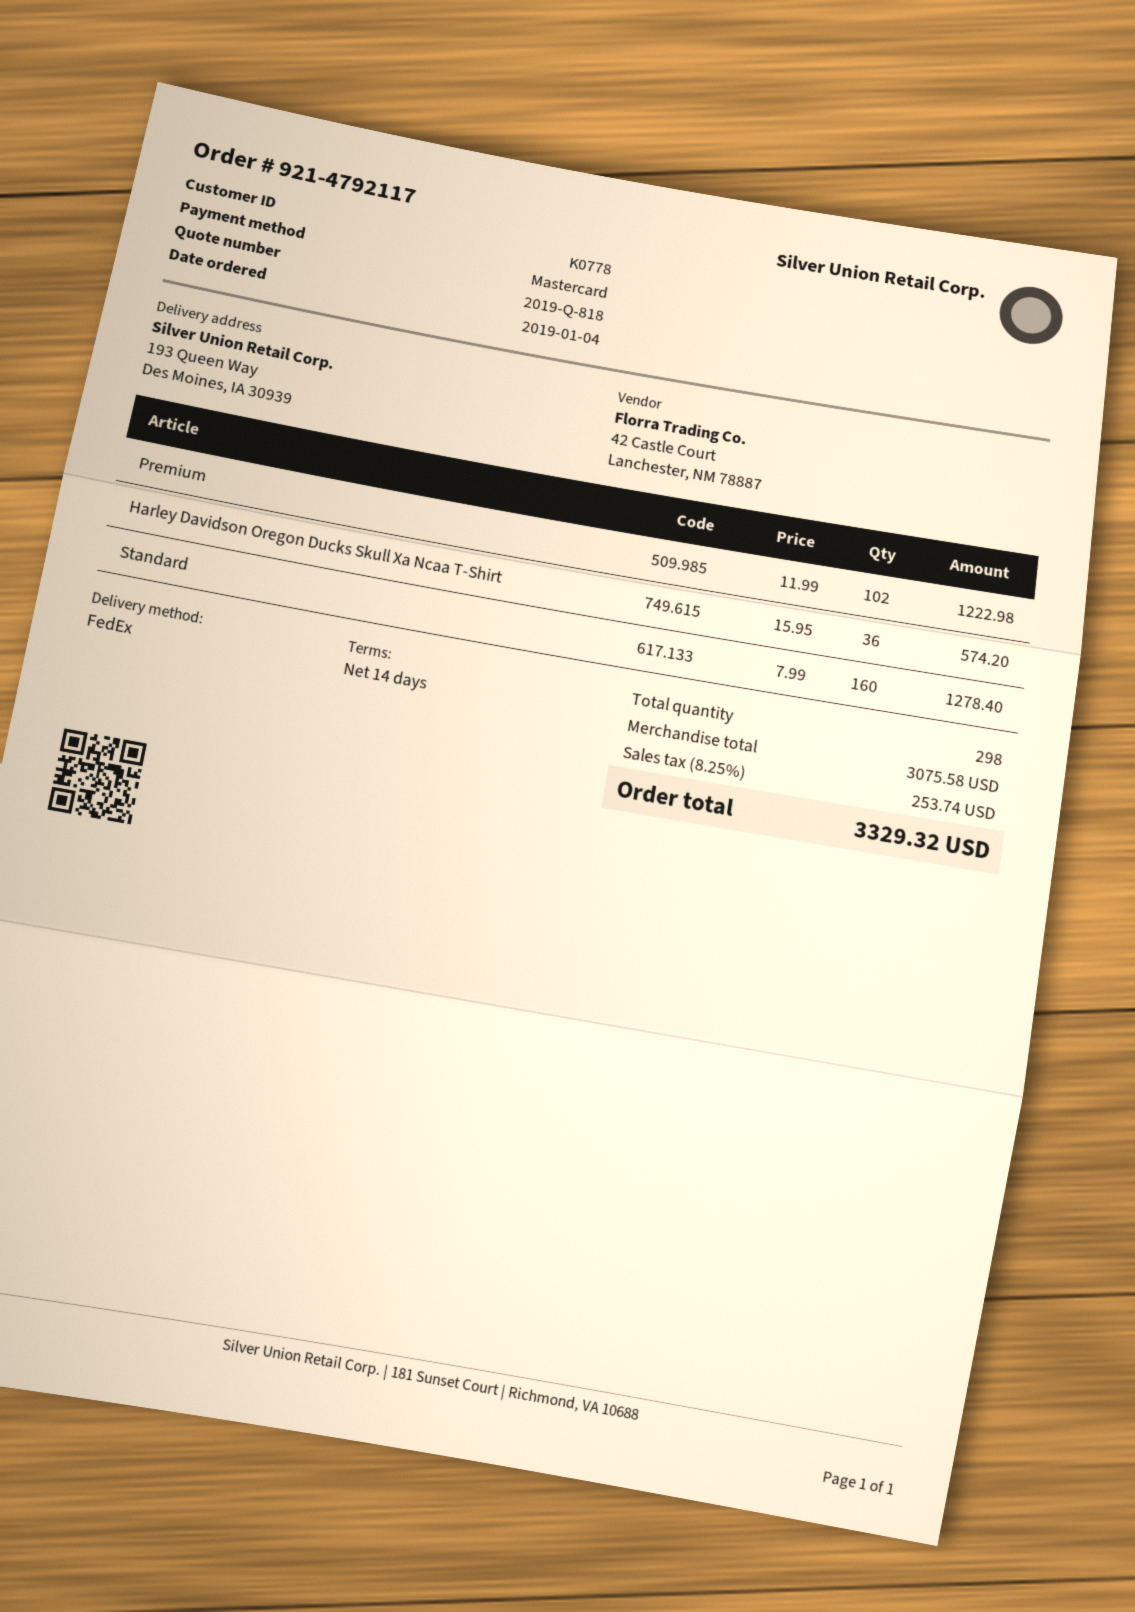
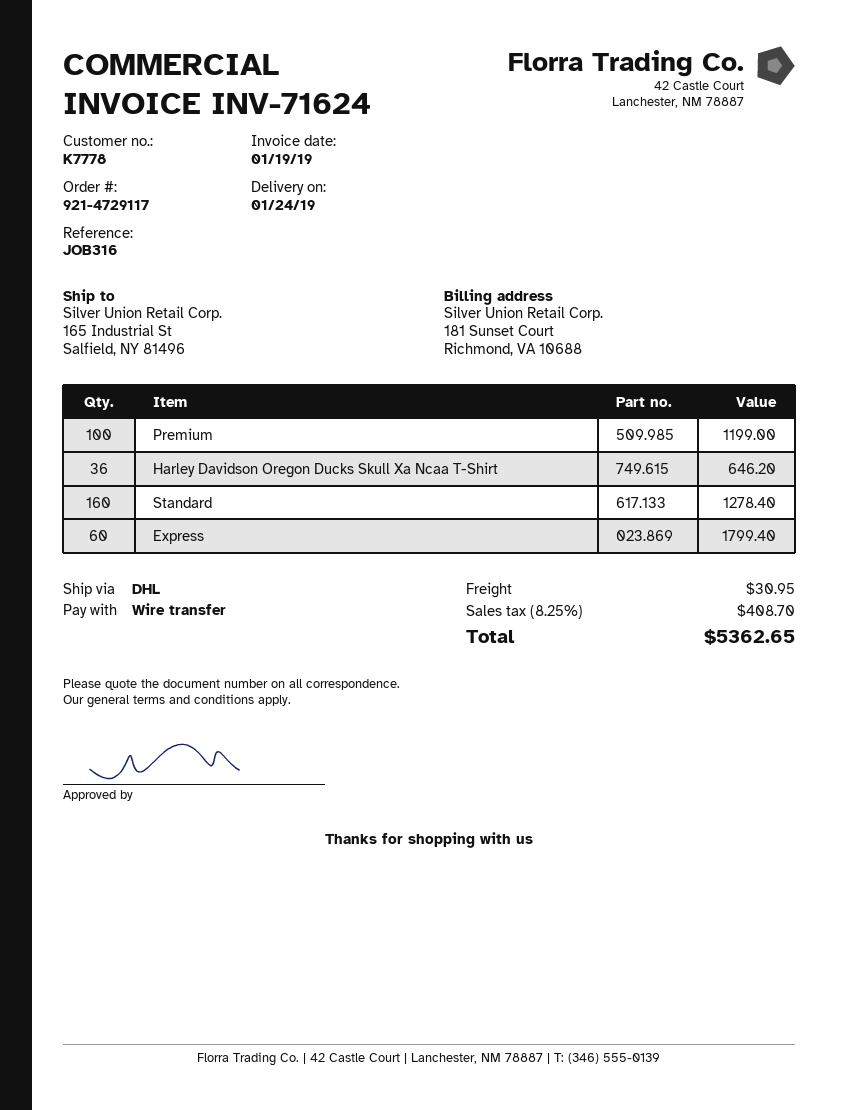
order number: 921-4792117 -> 921-4729117
customer number: K0778 -> K7778
payment method: Mastercard -> bank transfer
shipping method: FedEx -> DHL
ship to: 193 Queen Way, Des Moines, IA 30939 -> 165 Industrial St, Salfield, NY 81496
Premium: 102 for 1222.98 -> 100 for 1199.00
Harley Davidson Oregon Ducks Skull Xa Ncaa T-Shirt: 36 for 574.20 -> 36 for 646.20
Express: none -> 60 for 1799.40
shipping: none -> 30.95
tax: 8.25% = 253.74 -> 8.25% = 408.70
total: 3329.32 -> 5362.65

